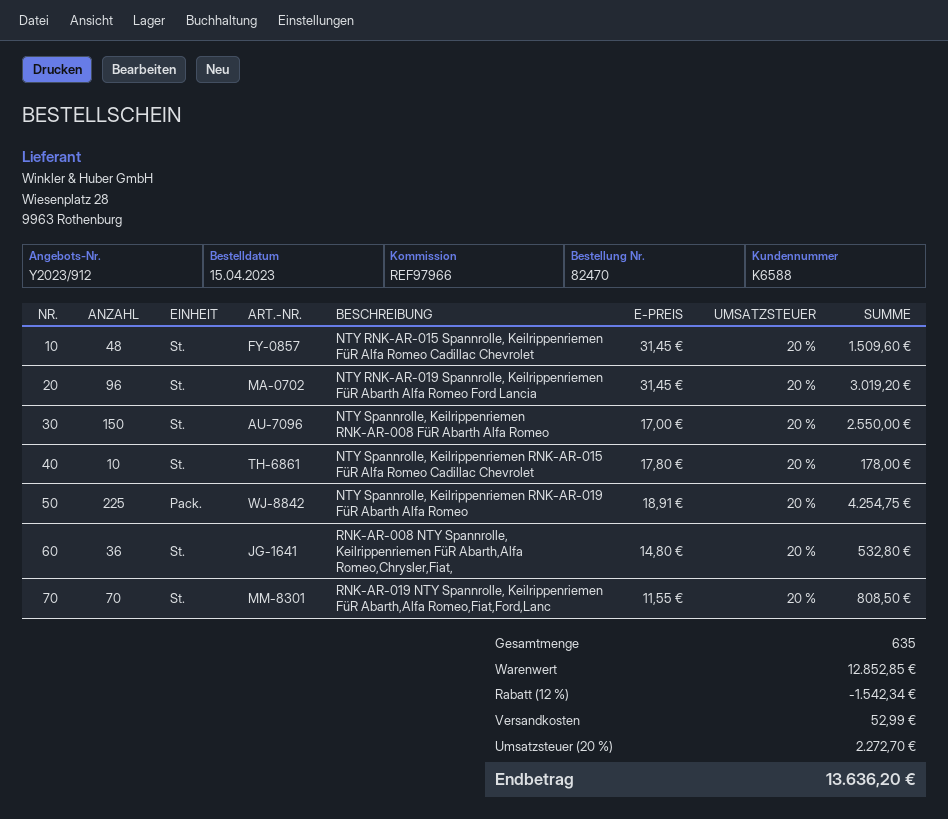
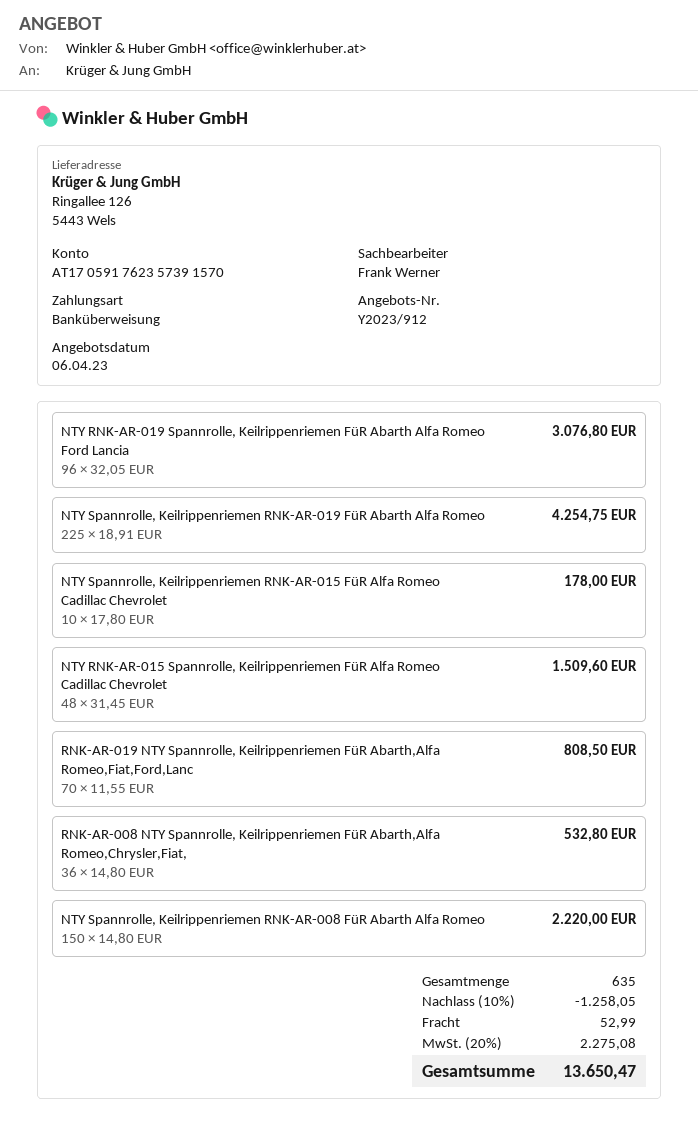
NTY RNK-AR-019 Spannrolle, Keilrippenriemen FüR Abarth Alfa Romeo Ford Lancia: 96 x 31.45 = 3019.20 -> 96 x 32.05 = 3076.80
NTY Spannrolle, Keilrippenriemen RNK-AR-008 FüR Abarth Alfa Romeo: 150 x 17.00 = 2550.00 -> 150 x 14.80 = 2220.00
discount: 12% = 1542.34 -> 10% = 1258.05
tax: 20% = 2272.70 -> 20% = 2275.08
total: 13636.20 -> 13650.47

